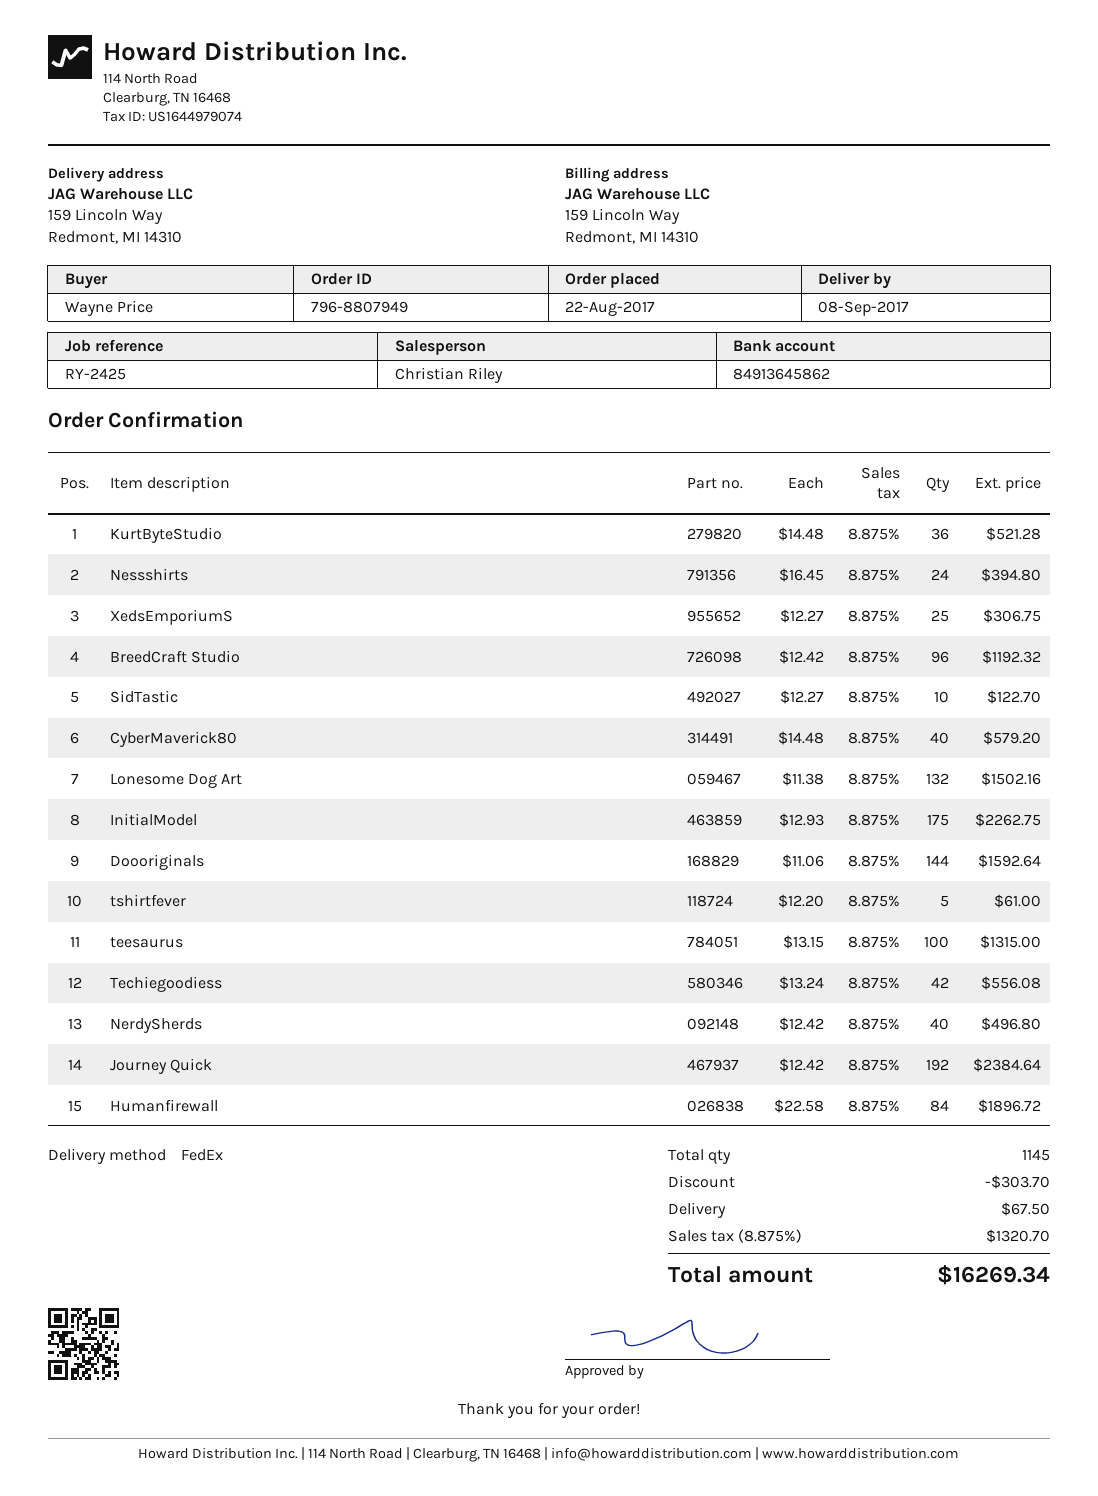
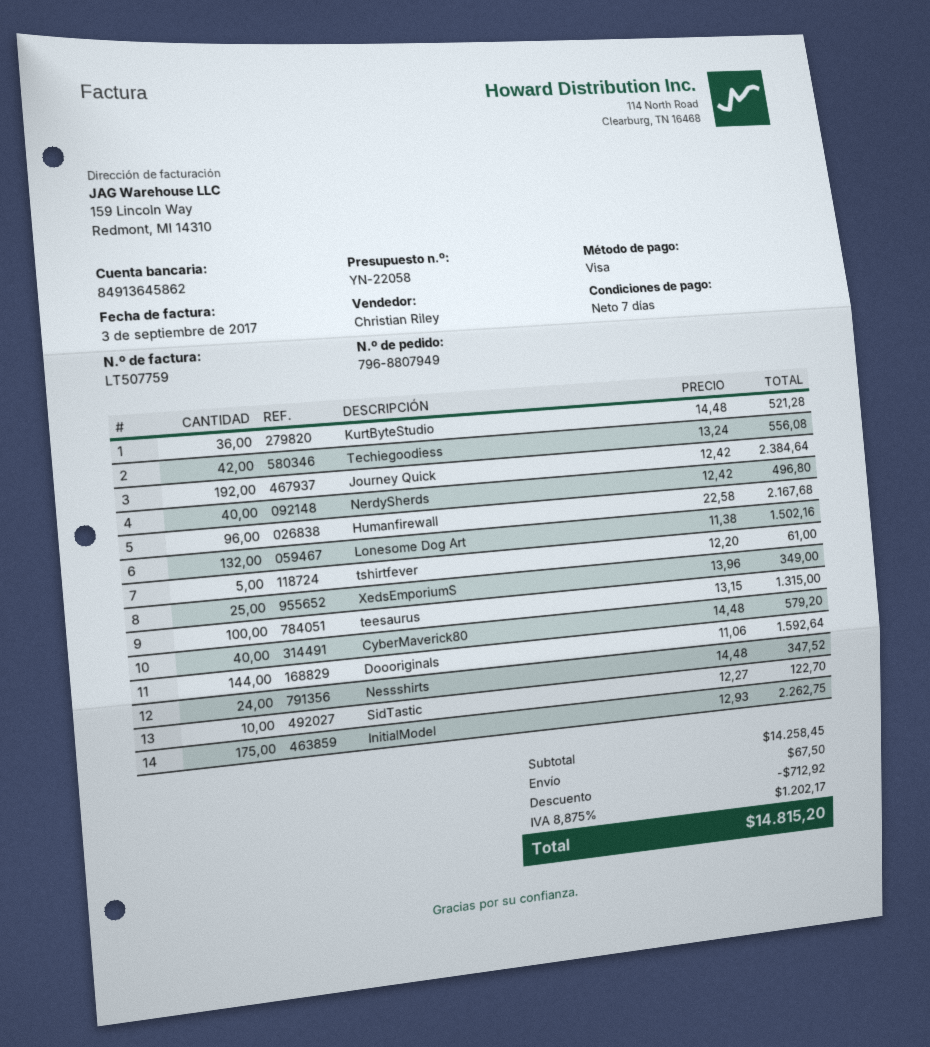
Nessshirts: 24 x 16.45 = 394.80 -> 24 x 14.48 = 347.52
XedsEmporiumS: 25 x 12.27 = 306.75 -> 25 x 13.96 = 349.00
BreedCraft Studio: 96 x 12.42 = 1192.32 -> none
Humanfirewall: 84 x 22.58 = 1896.72 -> 96 x 22.58 = 2167.68
discount: 303.70 -> 712.92
tax: 8.875% = 1320.70 -> 8.875% = 1202.17
total: 16269.34 -> 14815.20

